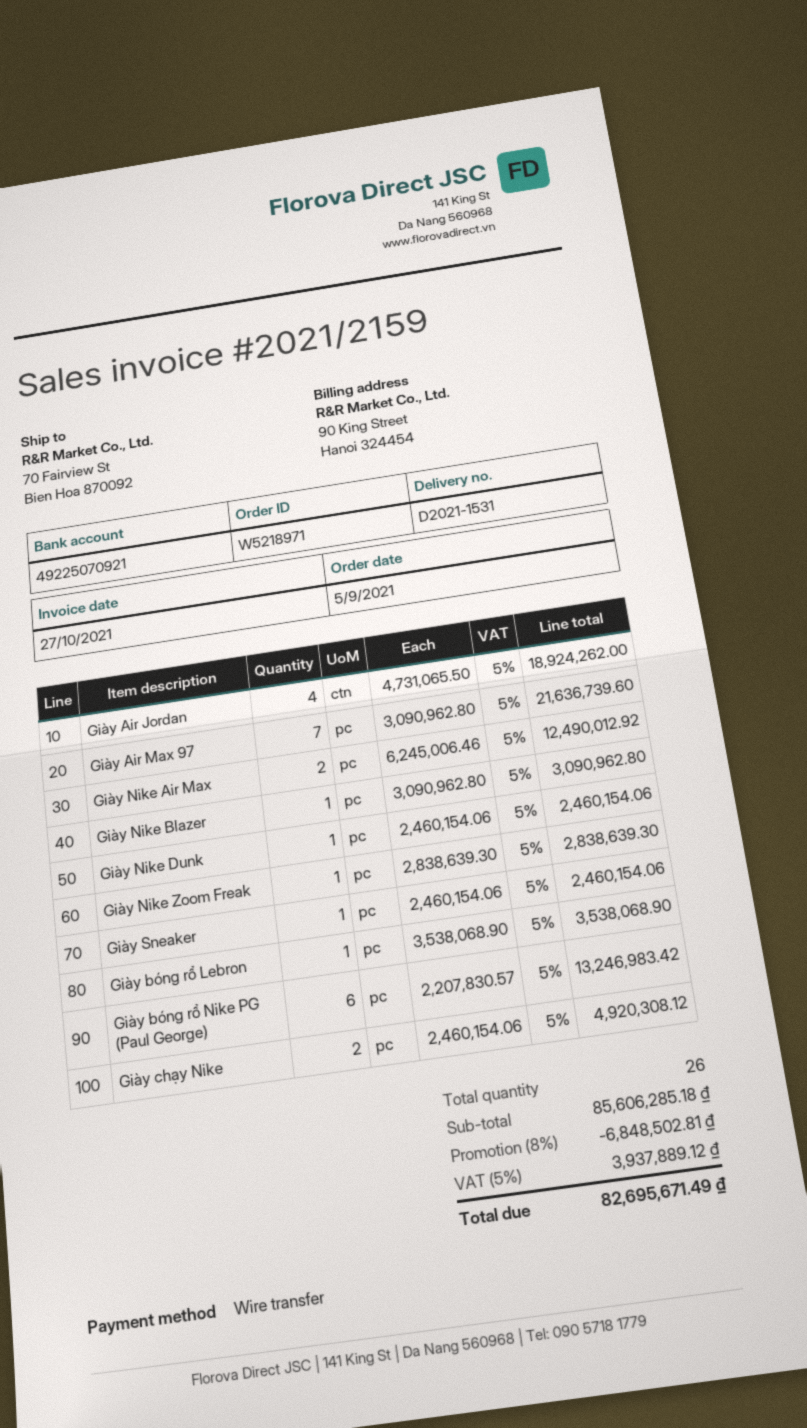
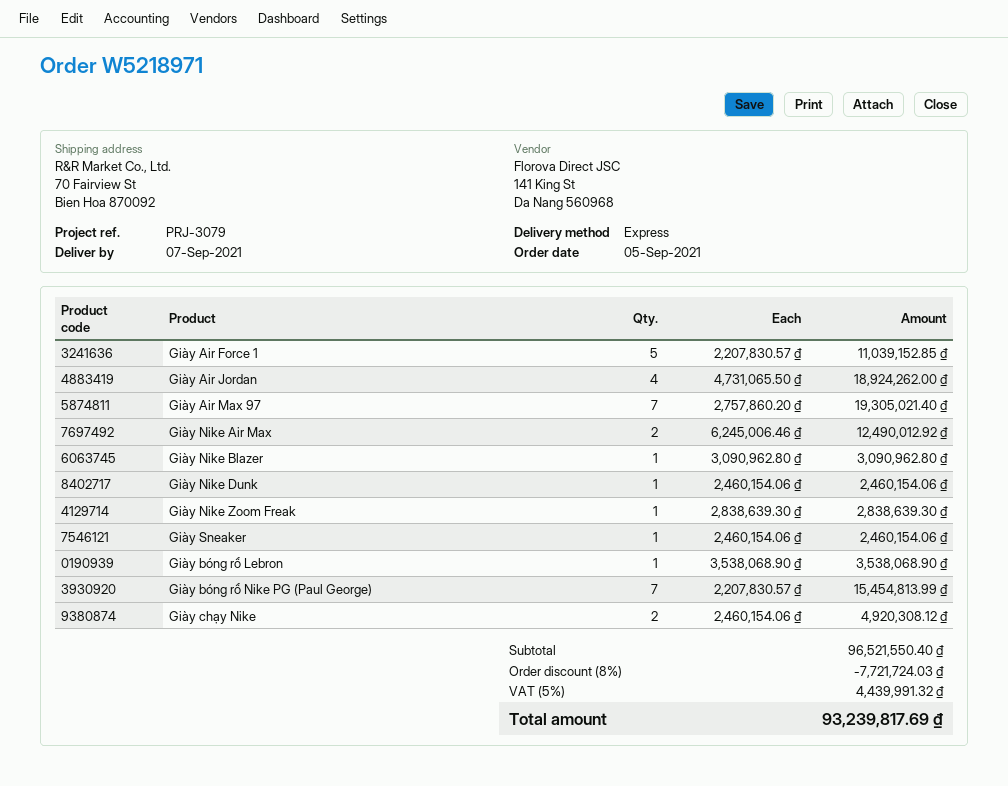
Giày Air Max 97: 7 x 3090962.80 = 21636739.60 -> 7 x 2757860.20 = 19305021.40
Giày bóng rổ Nike PG (Paul George): 6 x 2207830.57 = 13246983.42 -> 7 x 2207830.57 = 15454813.99
Giày Air Force 1: none -> 5 x 2207830.57 = 11039152.85
subtotal: 85606285.18 -> 96521550.40
discount: 8% = 6848502.81 -> 8% = 7721724.03
tax: 5% = 3937889.12 -> 5% = 4439991.32
total: 82695671.49 -> 93239817.69

